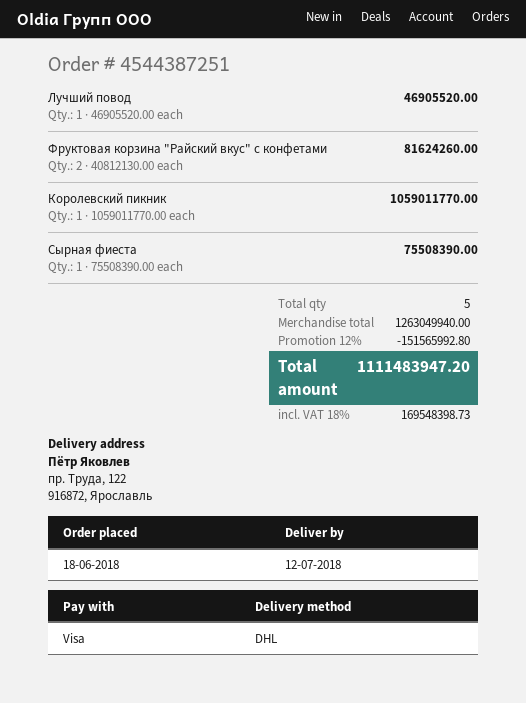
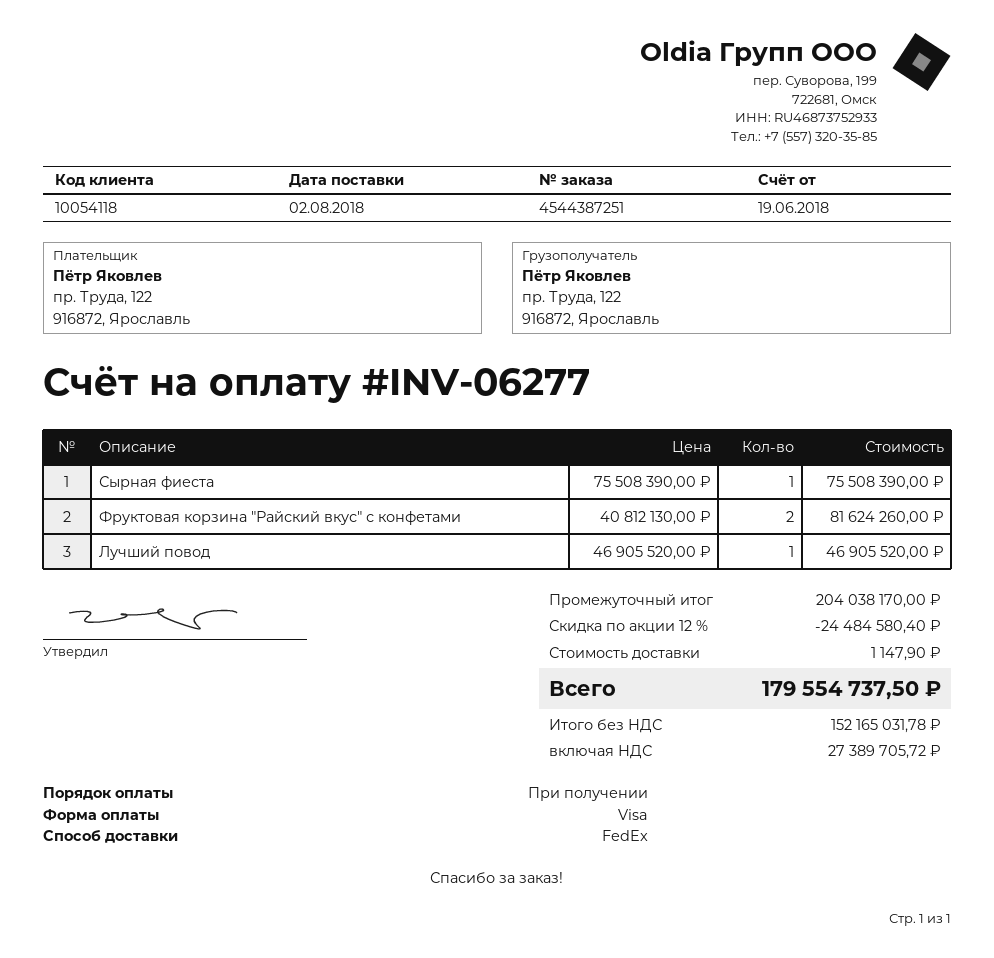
delivery date: 2018-07-12 -> 2018-08-02
shipping method: DHL -> FedEx
Королевский пикник: 1 x 1059011770.00 = 1059011770.00 -> none
subtotal: 1263049940.00 -> 204038170.00
discount: 12% = 151565992.80 -> 12% = 24484580.40
shipping: none -> 1147.90
tax: 169548398.73 -> 27389705.72
total: 1111483947.20 -> 179554737.50

